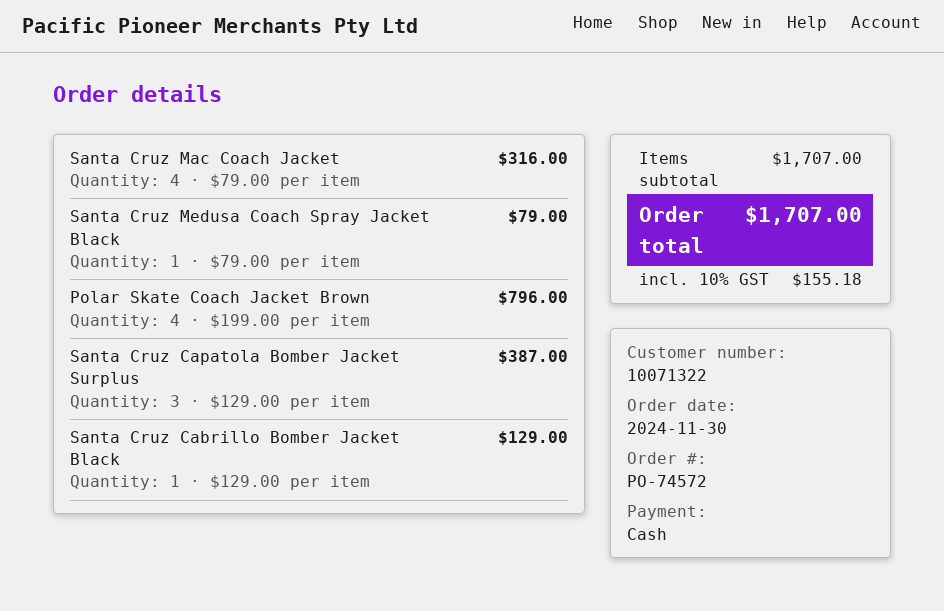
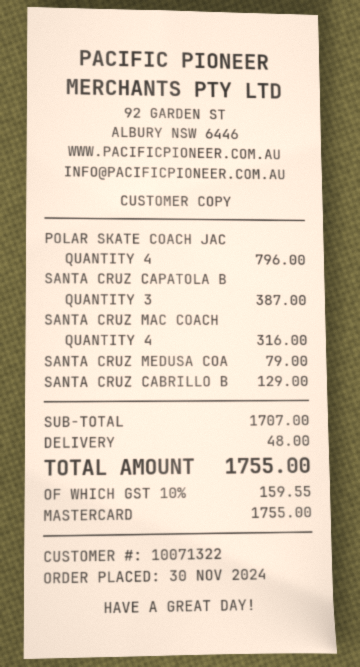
payment method: cash -> Mastercard
shipping: none -> 48.00
tax: 10% = 155.18 -> 10% = 159.55
total: 1707.00 -> 1755.00

